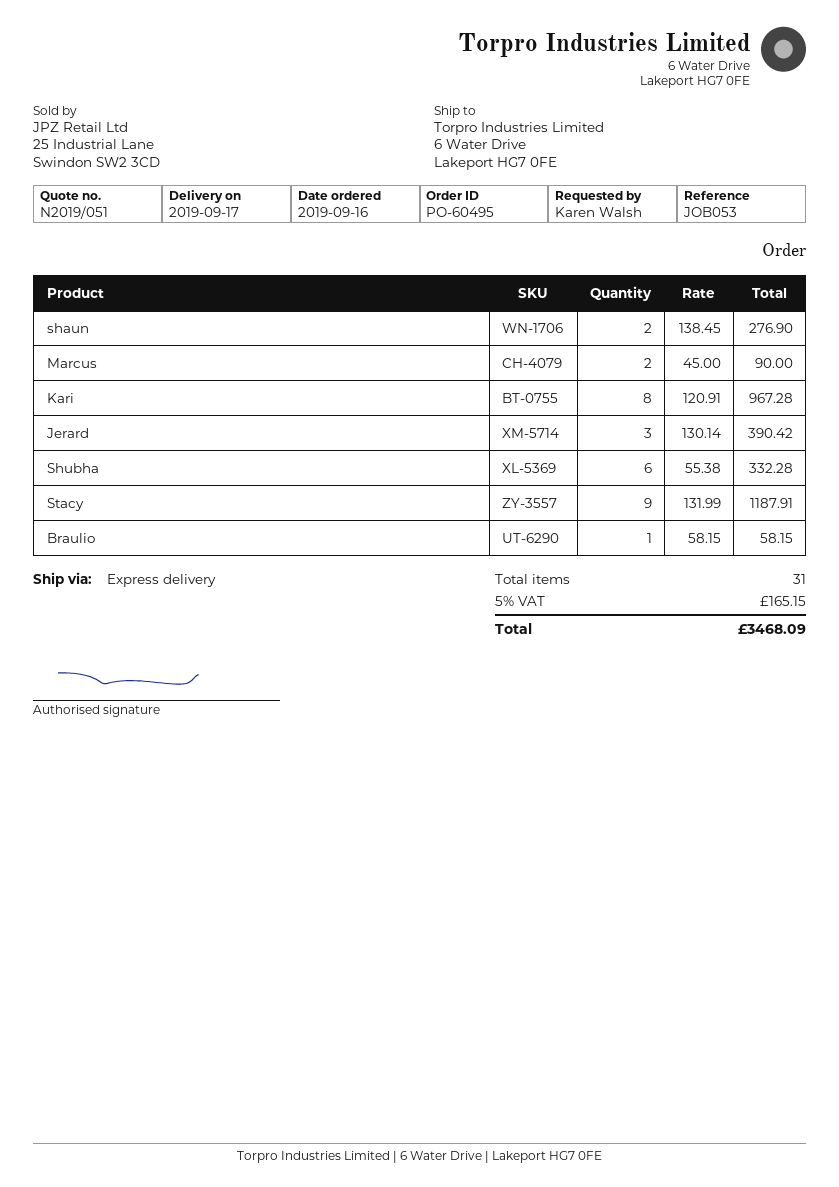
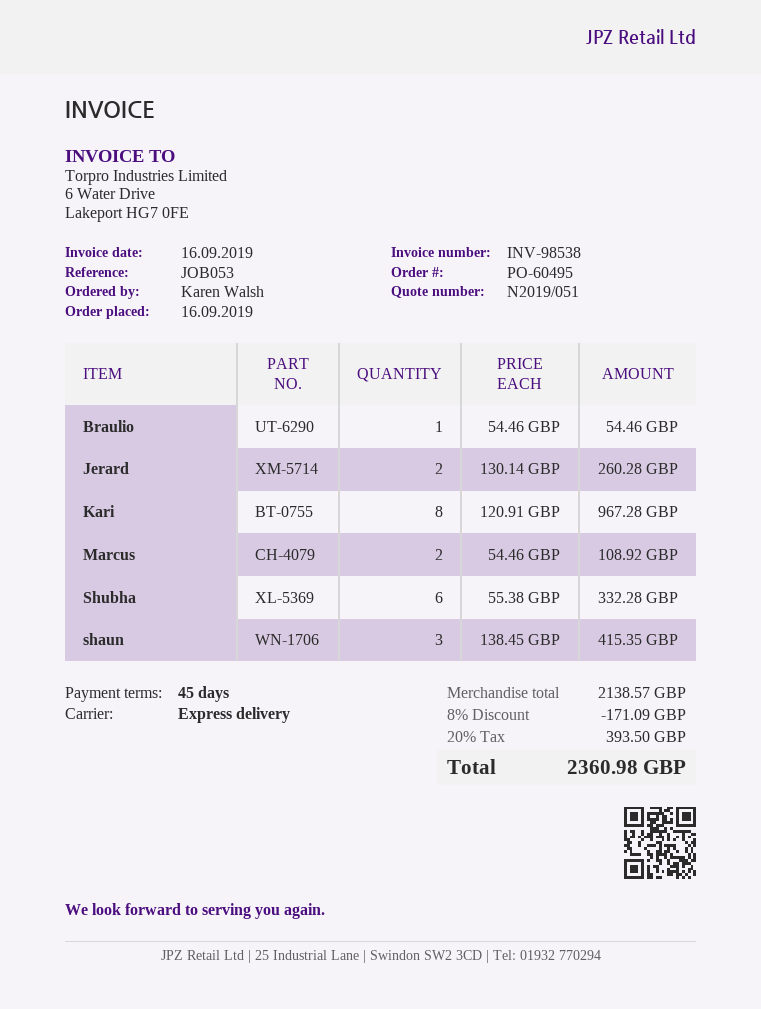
shaun: 2 x 138.45 = 276.90 -> 3 x 138.45 = 415.35
Marcus: 2 x 45.00 = 90.00 -> 2 x 54.46 = 108.92
Jerard: 3 x 130.14 = 390.42 -> 2 x 130.14 = 260.28
Stacy: 9 x 131.99 = 1187.91 -> none
Braulio: 1 x 58.15 = 58.15 -> 1 x 54.46 = 54.46
discount: none -> 8% = 171.09
tax: 5% = 165.15 -> 20% = 393.50
total: 3468.09 -> 2360.98

